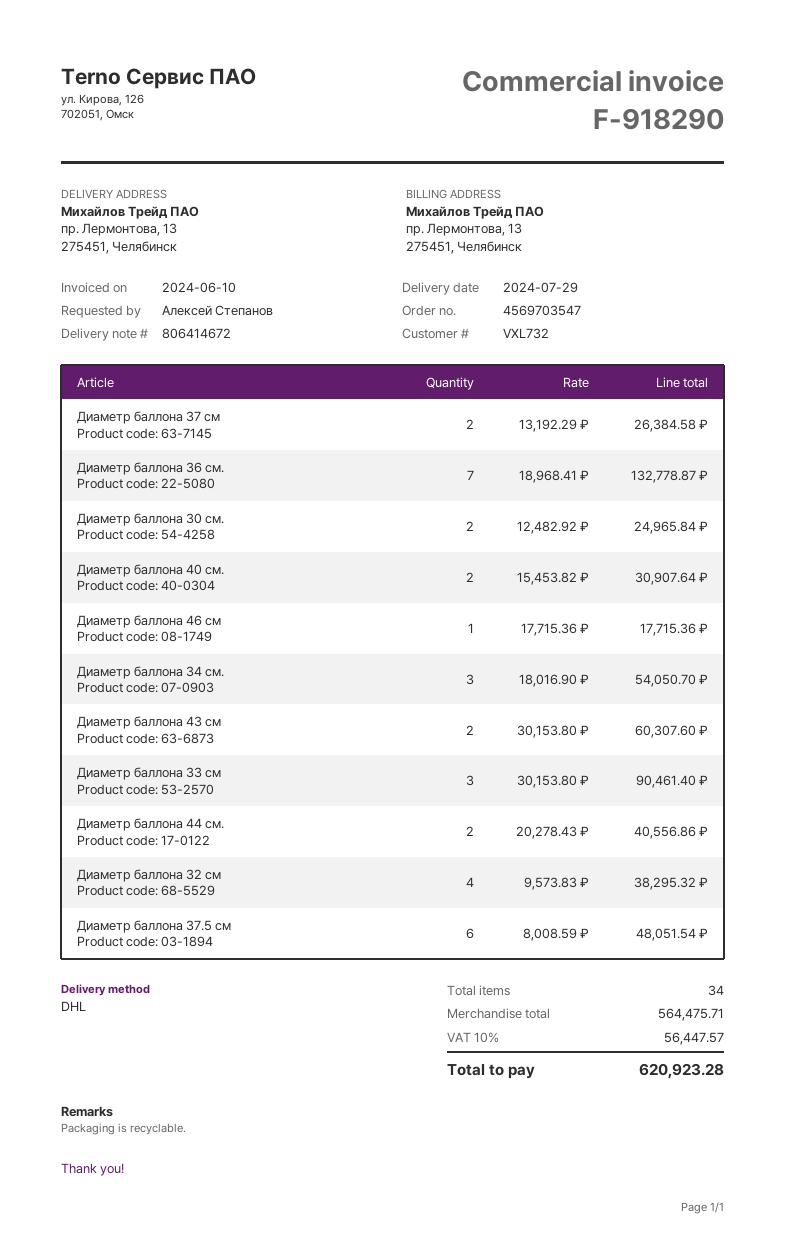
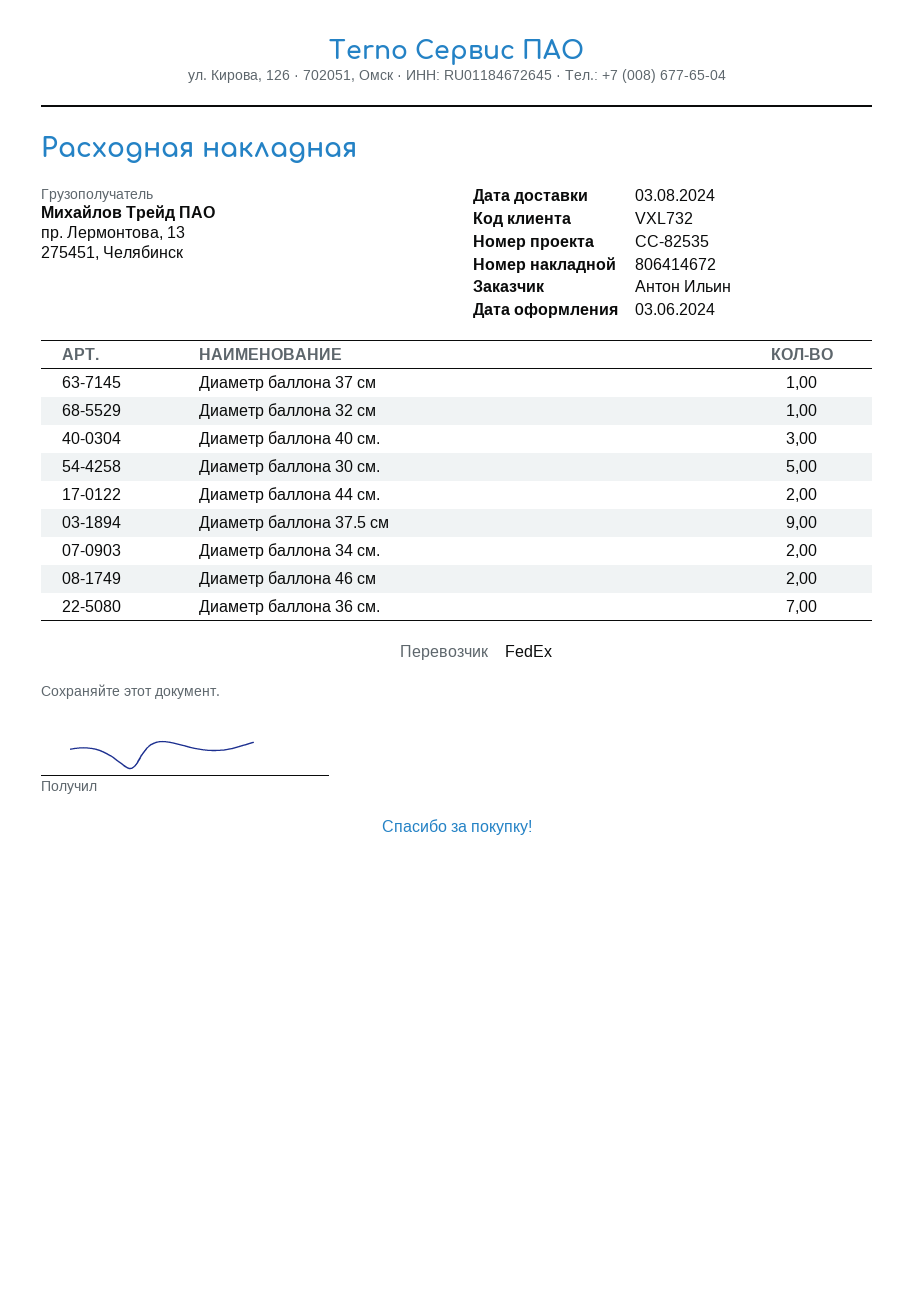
delivery date: 2024-07-29 -> 2024-08-03
ordered by: Алексей Степанов -> Антон Ильин
shipping method: DHL -> FedEx
Диаметр баллона 37 см: 2 -> 1
Диаметр баллона 30 см.: 2 -> 5
Диаметр баллона 40 см.: 2 -> 3
Диаметр баллона 46 см: 1 -> 2
Диаметр баллона 34 см.: 3 -> 2
Диаметр баллона 43 см: 2 -> none
Диаметр баллона 33 см: 3 -> none
Диаметр баллона 32 см: 4 -> 1
Диаметр баллона 37.5 см: 6 -> 9

